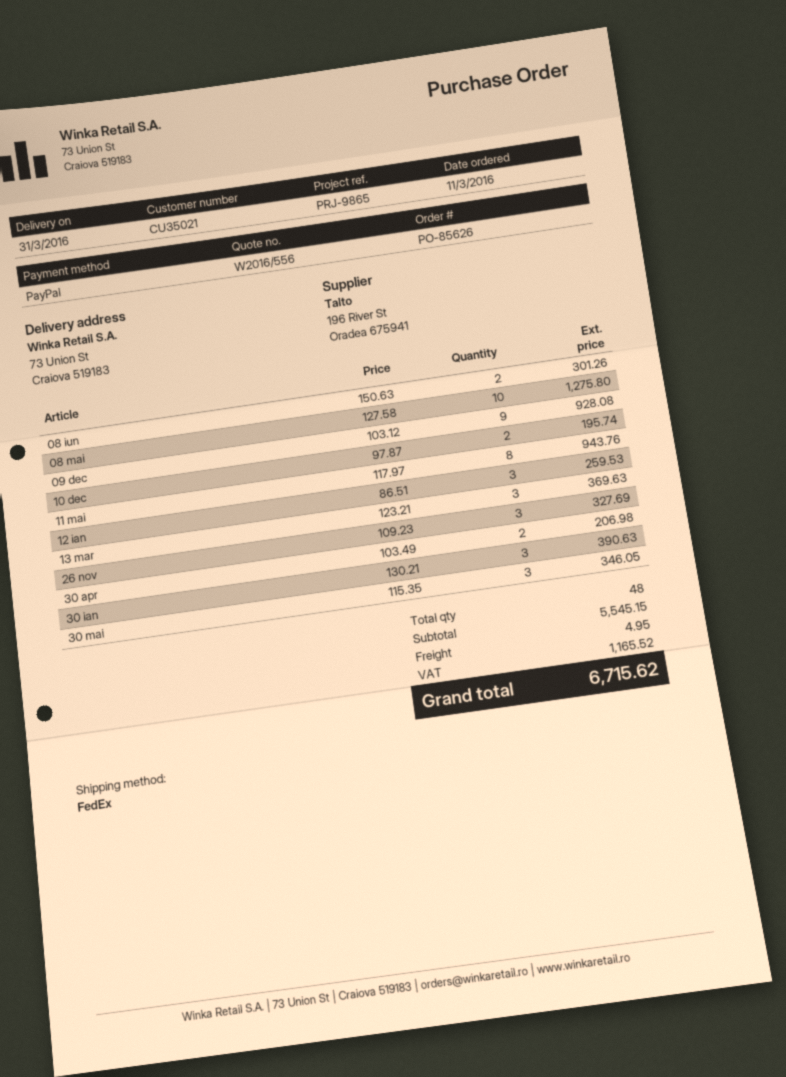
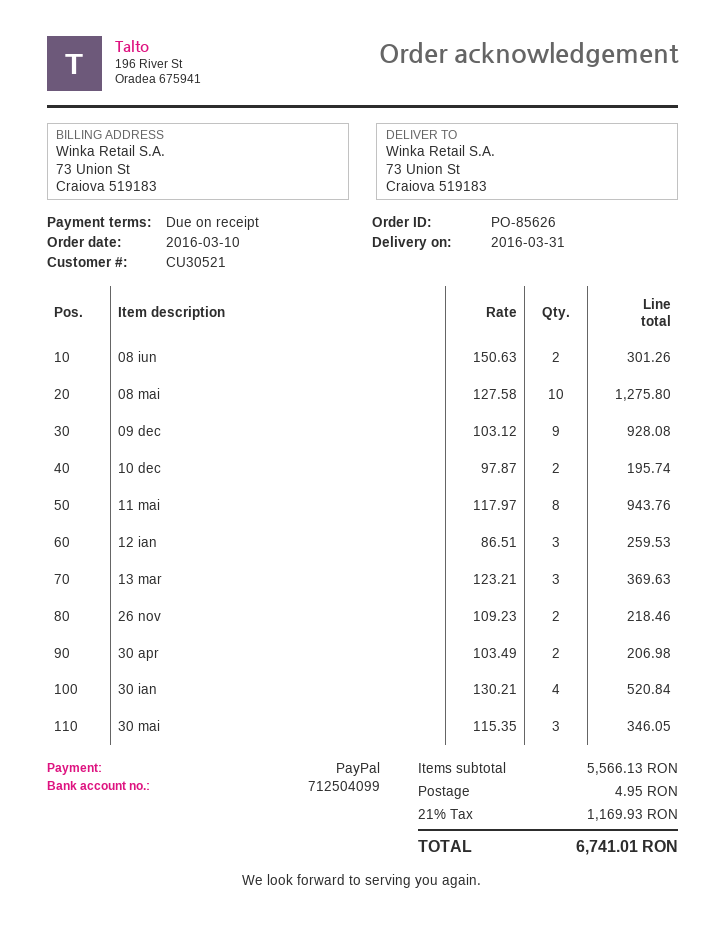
order date: 2016-03-11 -> 2016-03-10
customer number: CU35021 -> CU30521
26 nov: 3 x 109.23 = 327.69 -> 2 x 109.23 = 218.46
30 ian: 3 x 130.21 = 390.63 -> 4 x 130.21 = 520.84
subtotal: 5545.15 -> 5566.13
tax: 1165.52 -> 1169.93
total: 6715.62 -> 6741.01

